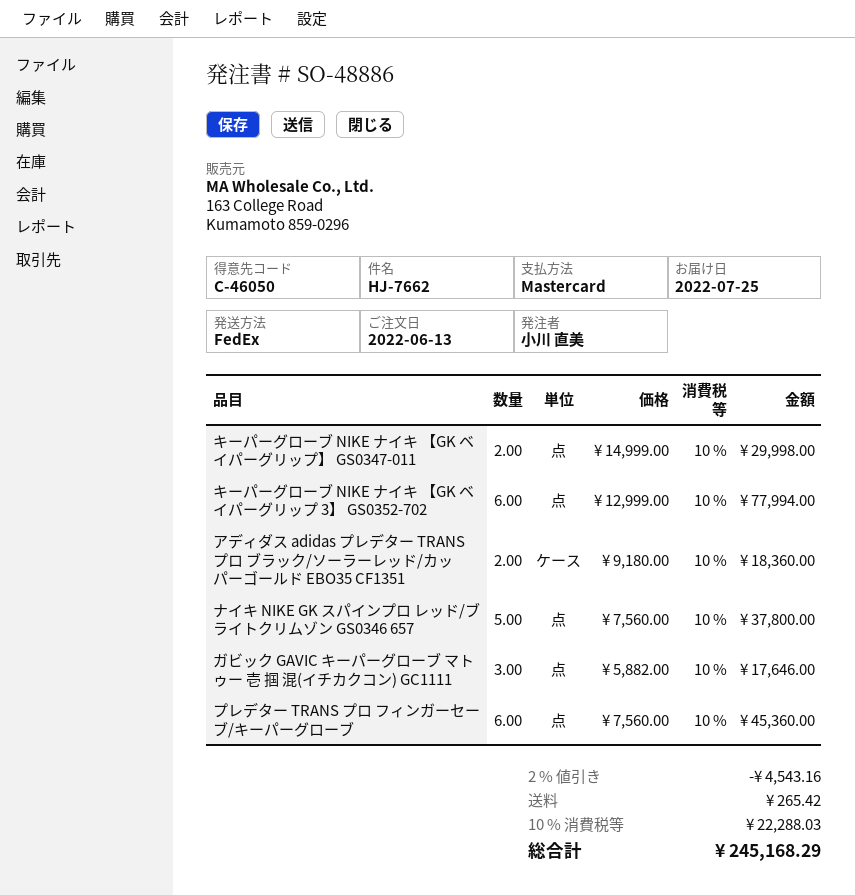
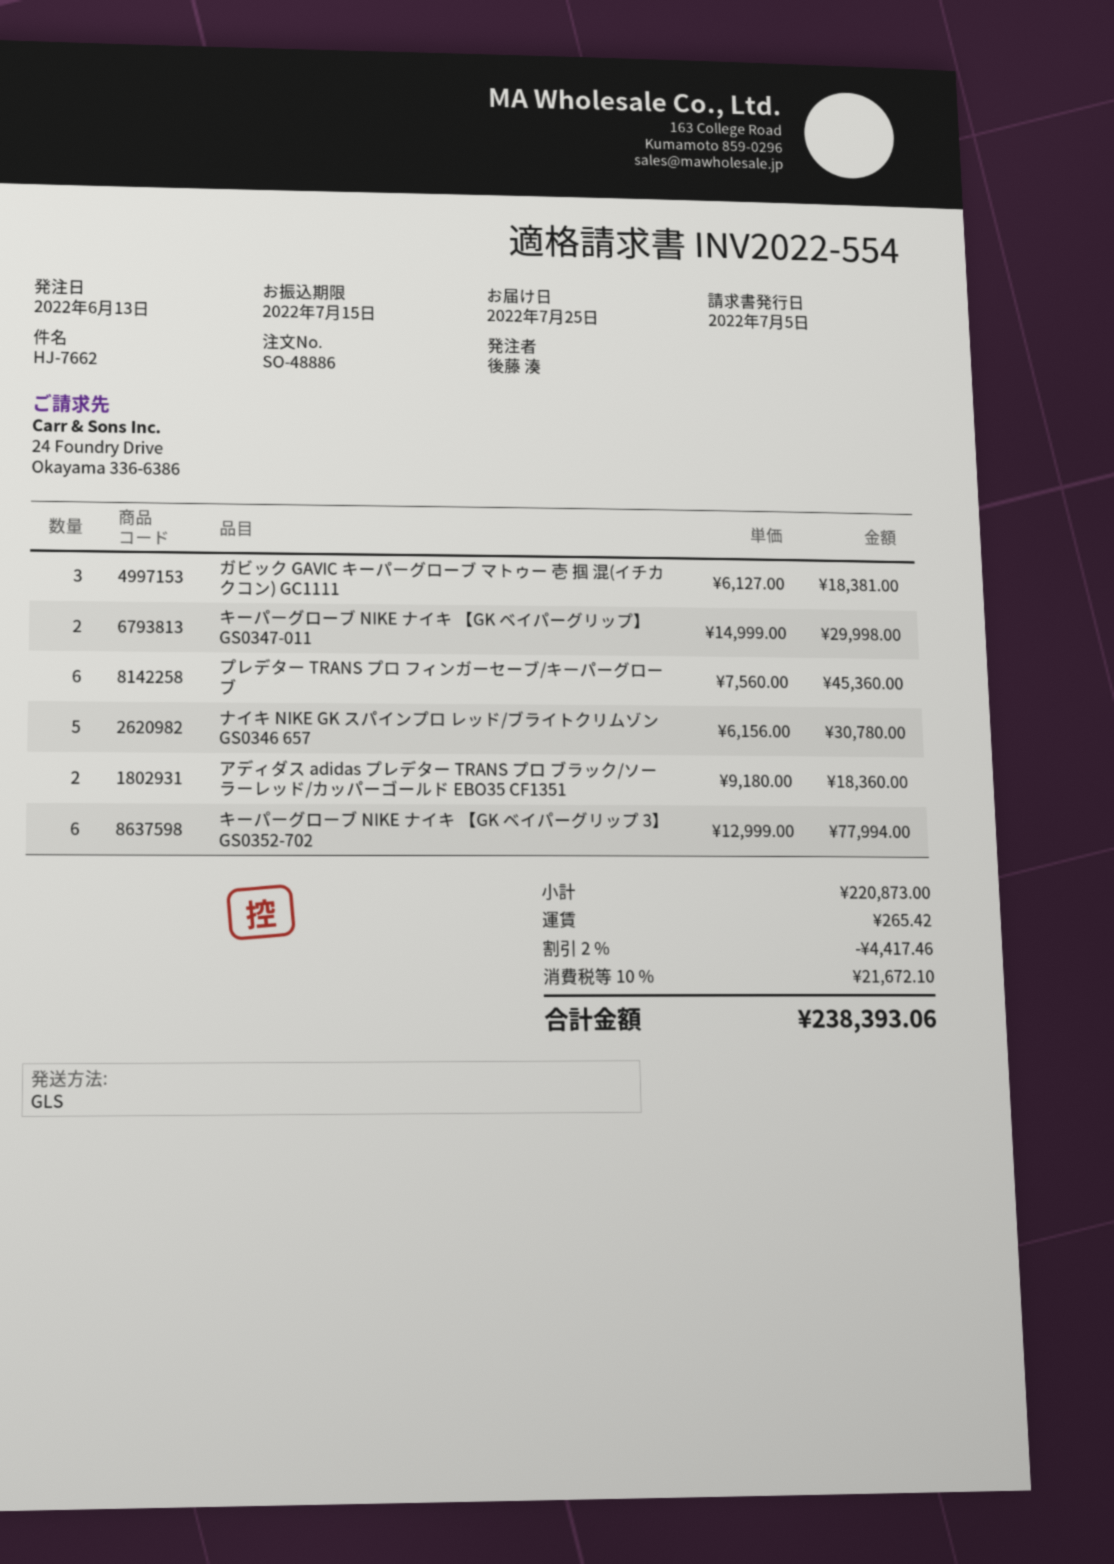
ordered by: 小川 直美 -> 後藤 湊
shipping method: FedEx -> GLS
ナイキ NIKE GK スパインプロ レッド/ブライトクリムゾン GS0346 657: 5 x 7560.00 = 37800.00 -> 5 x 6156.00 = 30780.00
ガビック GAVIC キーパーグローブ マトゥー 壱 掴 混(イチカクコン) GC1111: 3 x 5882.00 = 17646.00 -> 3 x 6127.00 = 18381.00
discount: 2% = 4543.16 -> 2% = 4417.46
tax: 10% = 22288.03 -> 10% = 21672.10
total: 245168.29 -> 238393.06

